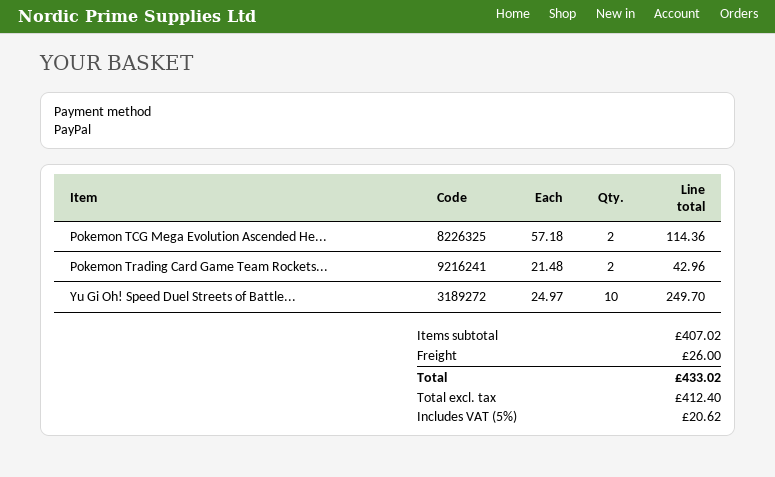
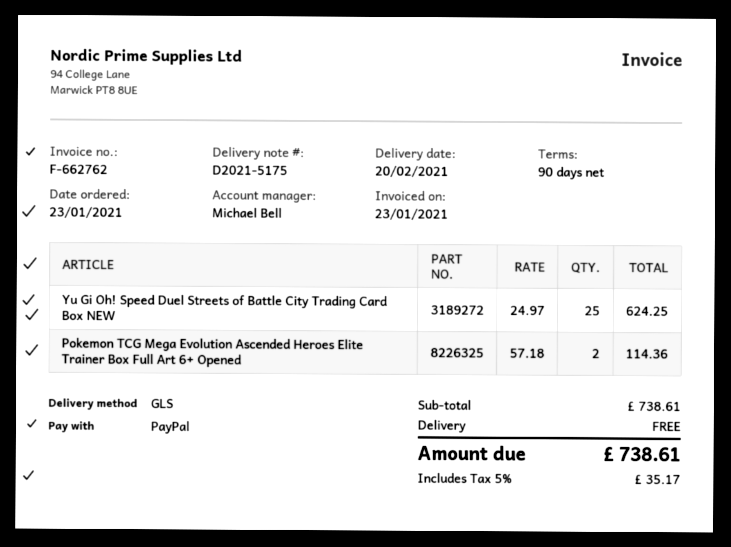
Pokemon Trading Card Game Team Rockets...: 2 x 21.48 = 42.96 -> none
Yu Gi Oh! Speed Duel Streets of Battle...: 10 x 24.97 = 249.70 -> 25 x 24.97 = 624.25
subtotal: 407.02 -> 738.61
shipping: 26.00 -> 0.00
tax: 5% = 20.62 -> 5% = 35.17
total: 433.02 -> 738.61

